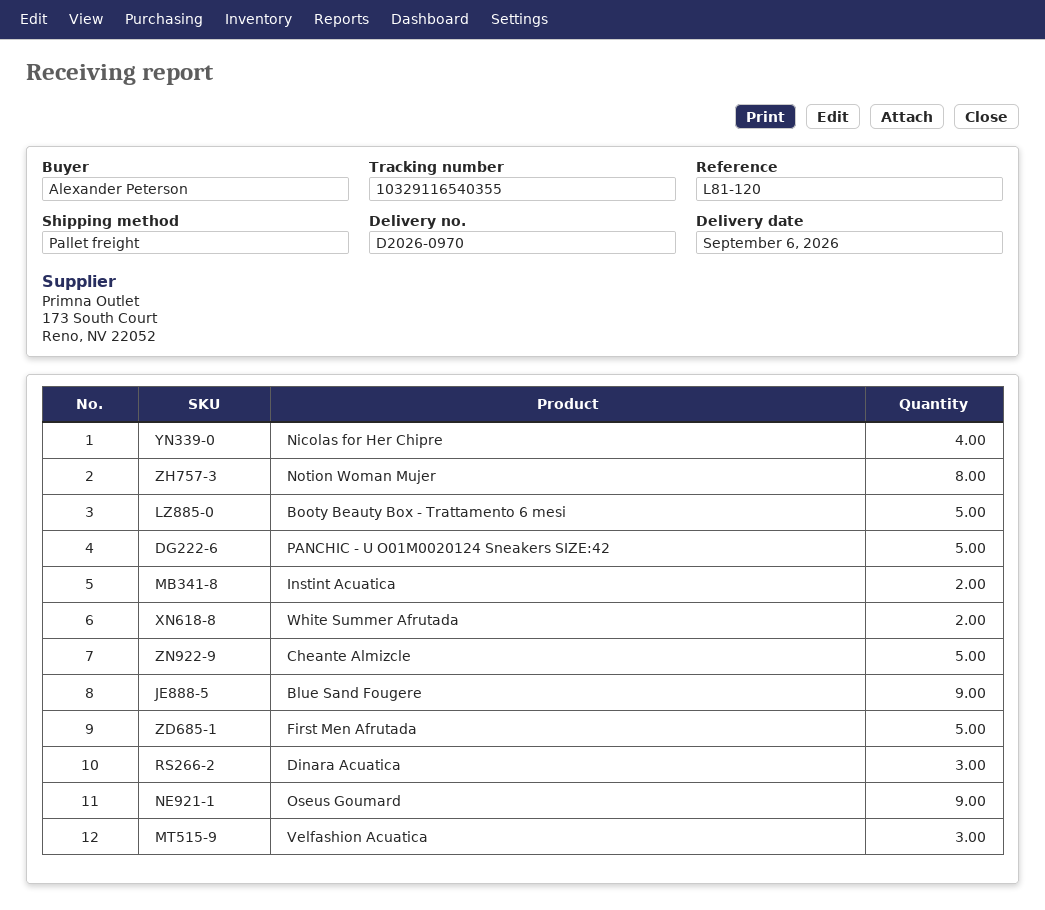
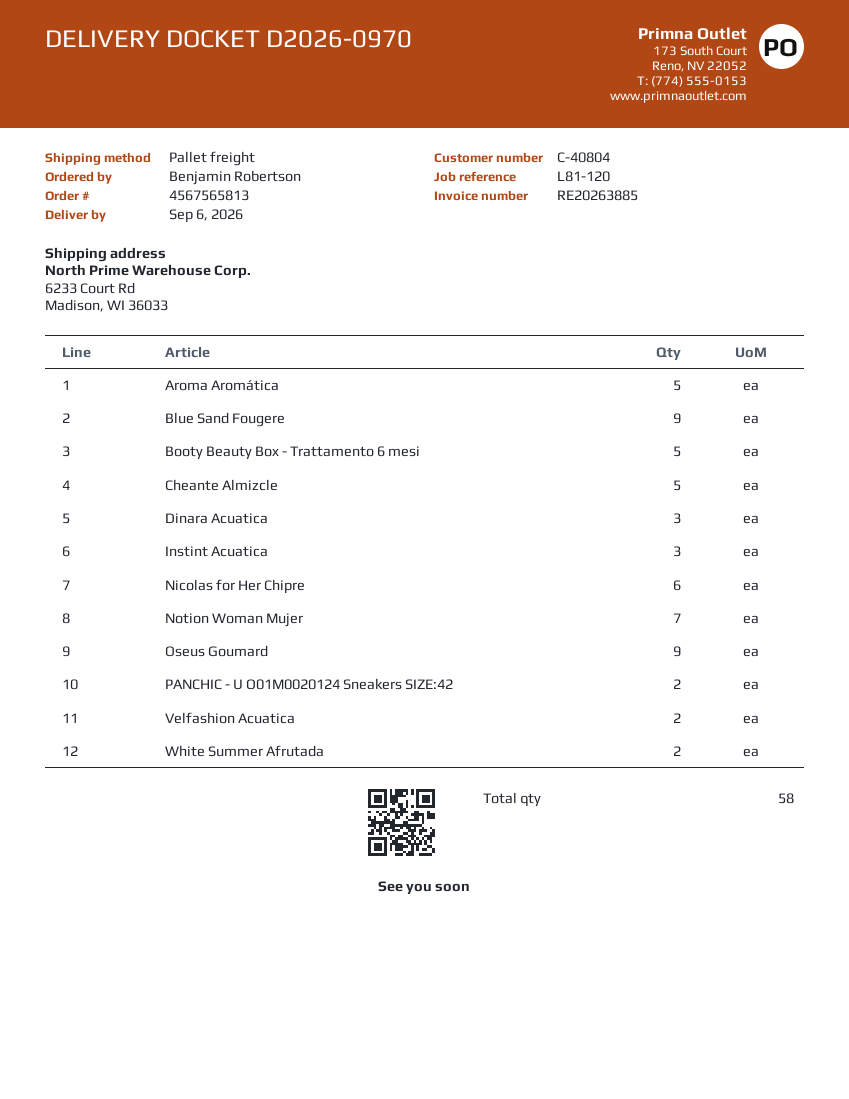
ordered by: Alexander Peterson -> Benjamin Robertson
Nicolas for Her Chipre: 4 -> 6
Notion Woman Mujer: 8 -> 7
PANCHIC - U O01M0020124 Sneakers SIZE:42: 5 -> 2
Instint Acuatica: 2 -> 3
First Men Afrutada: 5 -> none
Velfashion Acuatica: 3 -> 2
Aroma Aromática: none -> 5

